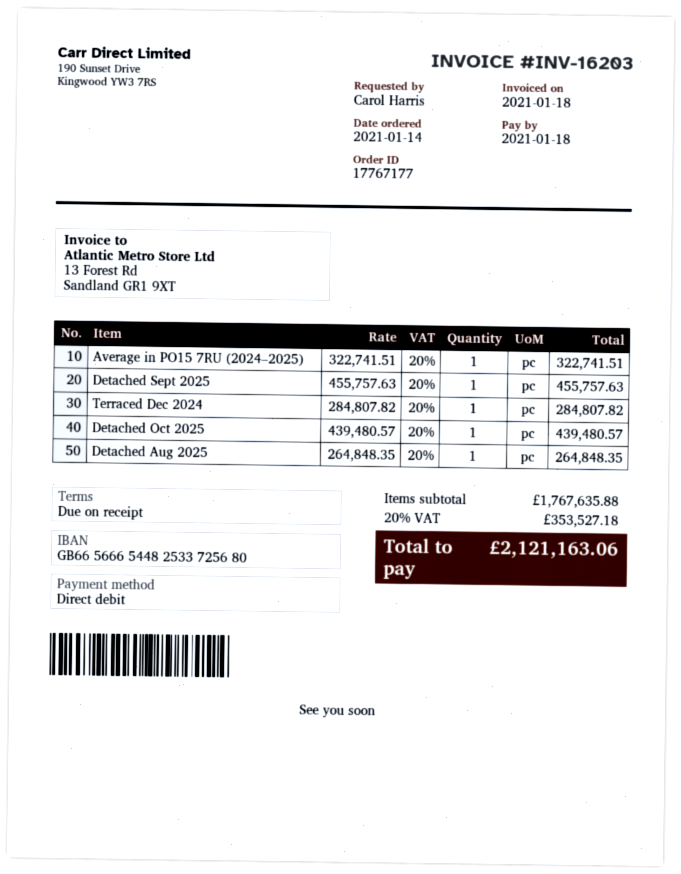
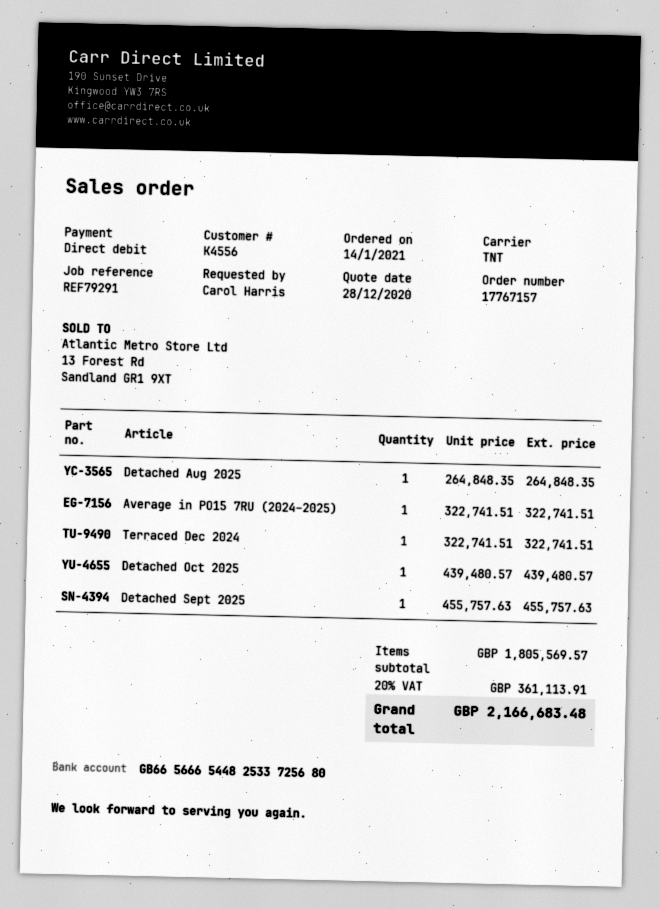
order number: 17767177 -> 17767157
Terraced Dec 2024: 1 x 284807.82 = 284807.82 -> 1 x 322741.51 = 322741.51
subtotal: 1767635.88 -> 1805569.57
tax: 20% = 353527.18 -> 20% = 361113.91
total: 2121163.06 -> 2166683.48

